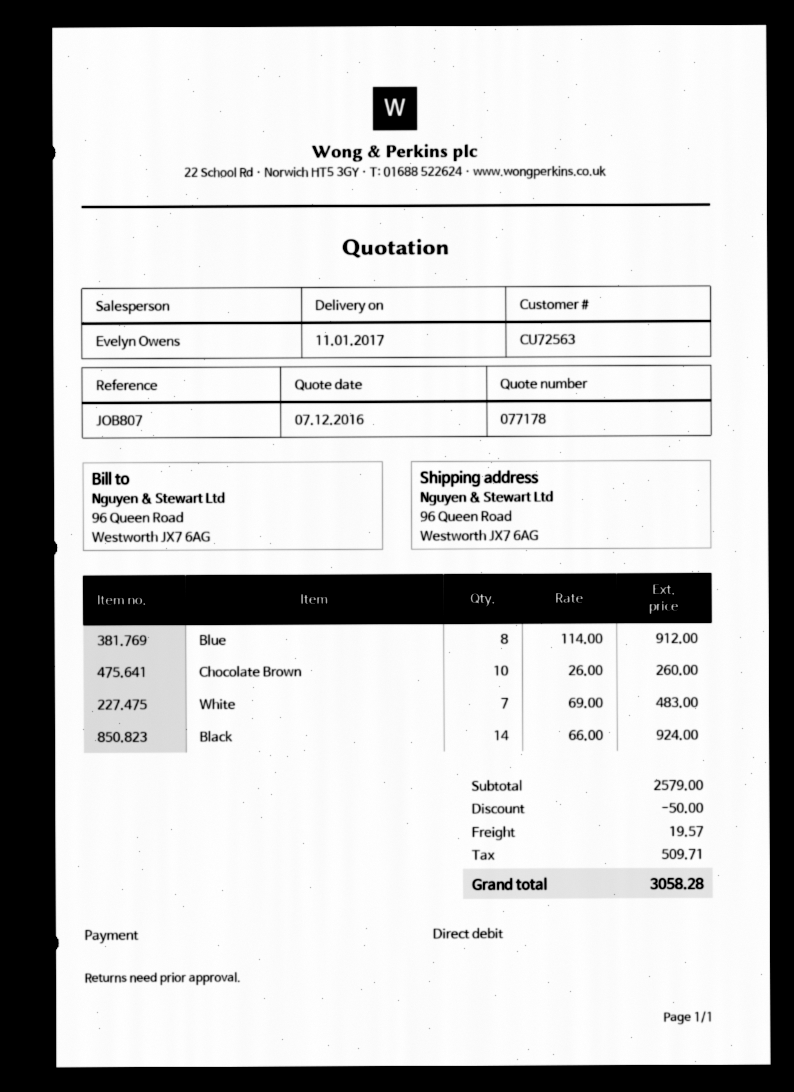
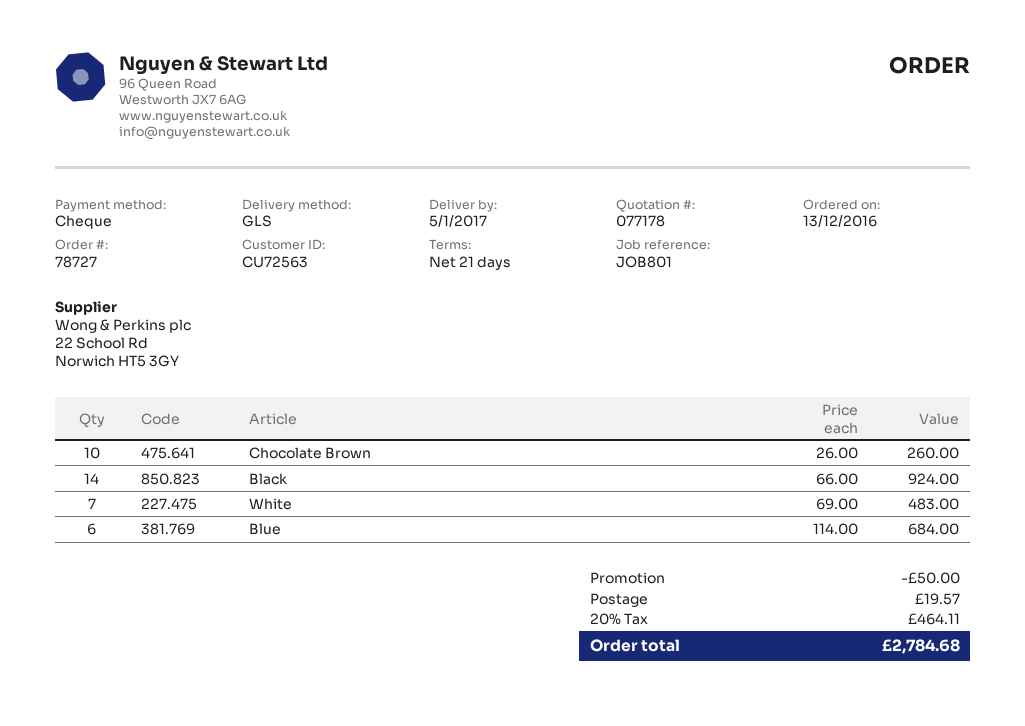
delivery date: 2017-01-11 -> 2017-01-05
reference: JOB807 -> JOB801
payment method: direct debit -> cheque
Blue: 8 x 114.00 = 912.00 -> 6 x 114.00 = 684.00
tax: 509.71 -> 464.11
total: 3058.28 -> 2784.68

